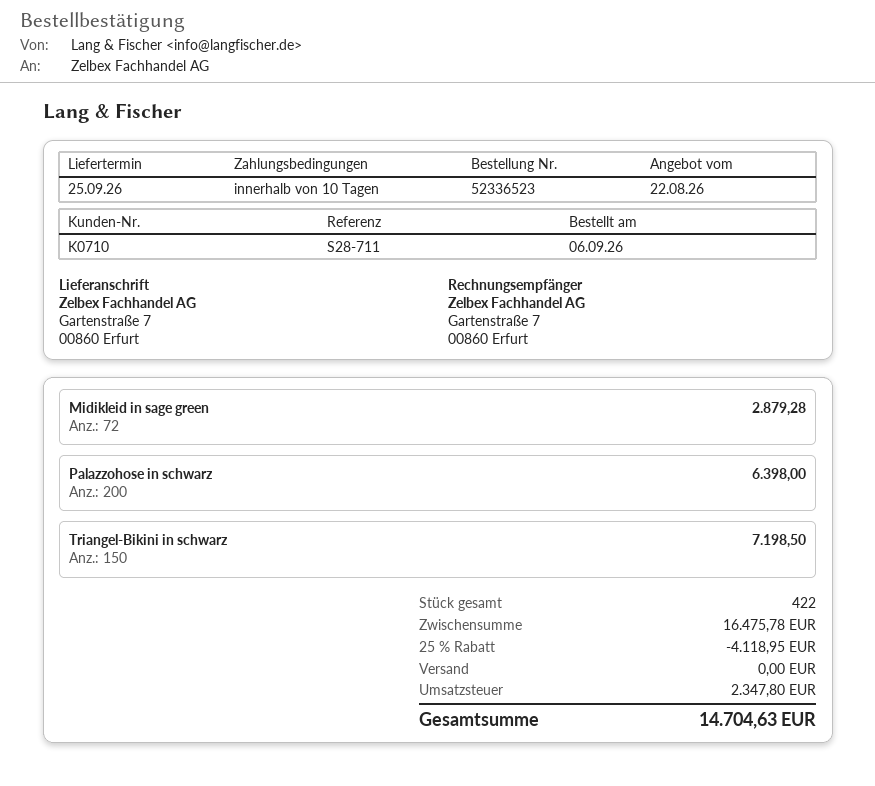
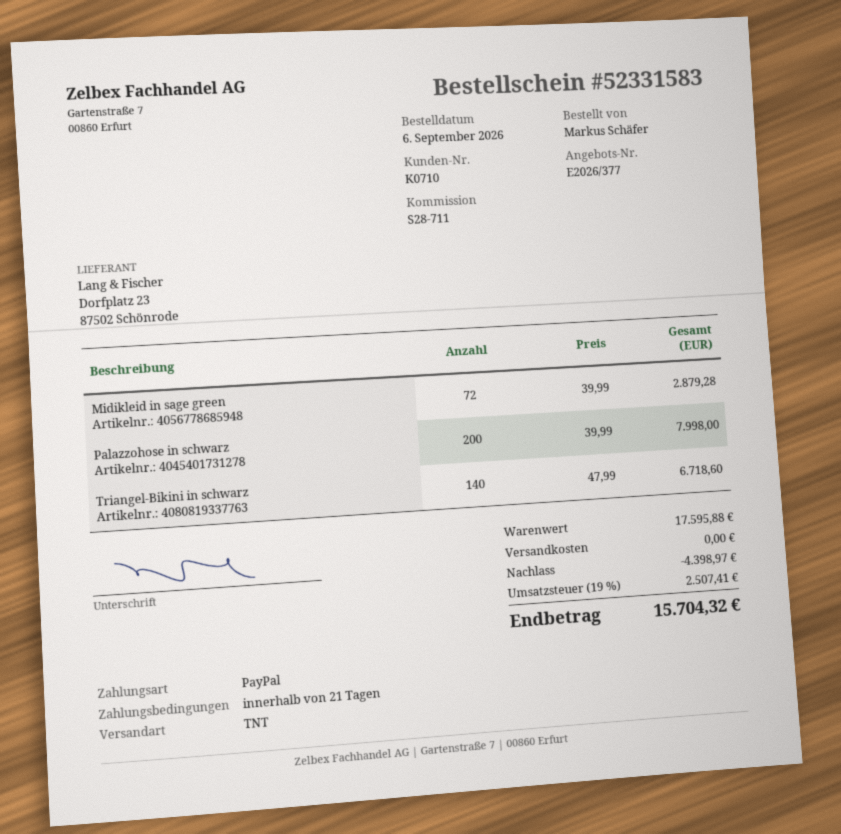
order number: 52336523 -> 52331583
payment terms: 10 days -> 21 days
Palazzohose in schwarz: 200 for 6398.00 -> 200 for 7998.00
Triangel-Bikini in schwarz: 150 for 7198.50 -> 140 for 6718.60
subtotal: 16475.78 -> 17595.88
discount: 4118.95 -> 4398.97
tax: 2347.80 -> 2507.41
total: 14704.63 -> 15704.32

